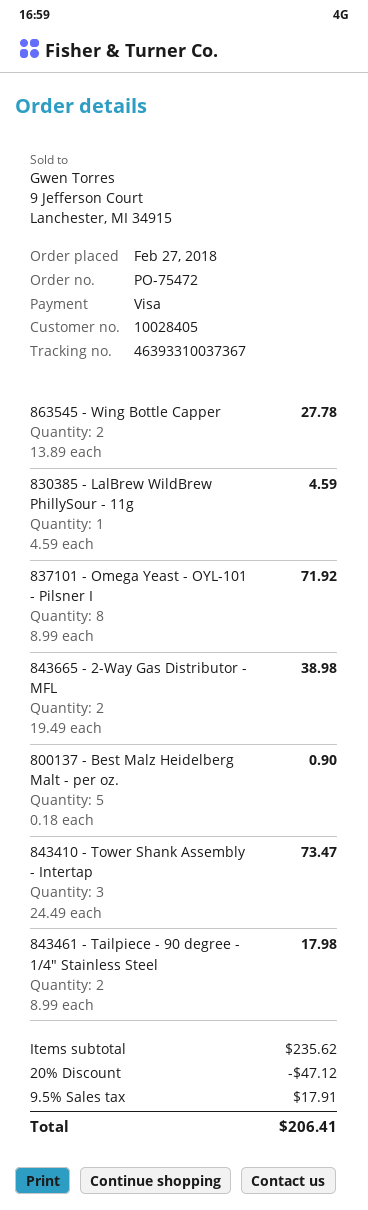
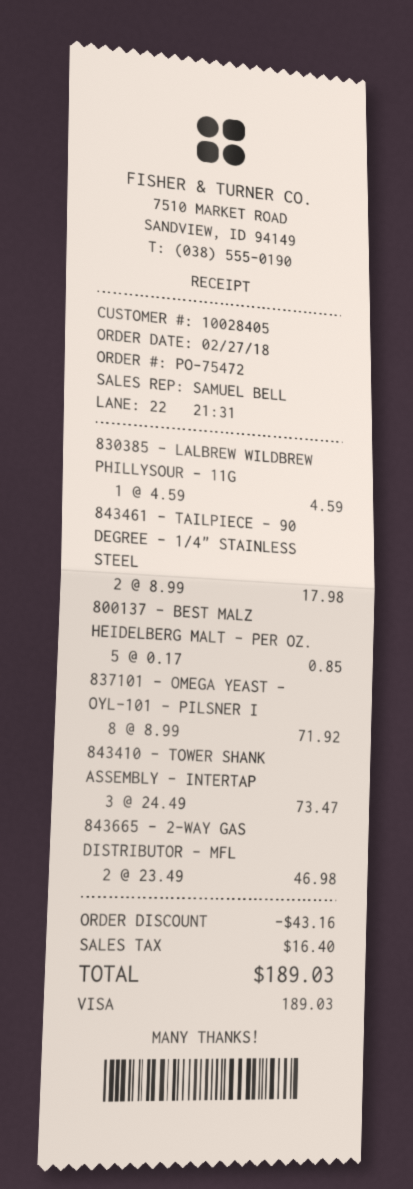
863545 - Wing Bottle Capper: 2 x 13.89 = 27.78 -> none
843665 - 2-Way Gas Distributor - MFL: 2 x 19.49 = 38.98 -> 2 x 23.49 = 46.98
800137 - Best Malz Heidelberg Malt - per oz.: 5 x 0.18 = 0.90 -> 5 x 0.17 = 0.85
discount: 47.12 -> 43.16
tax: 17.91 -> 16.40
total: 206.41 -> 189.03

